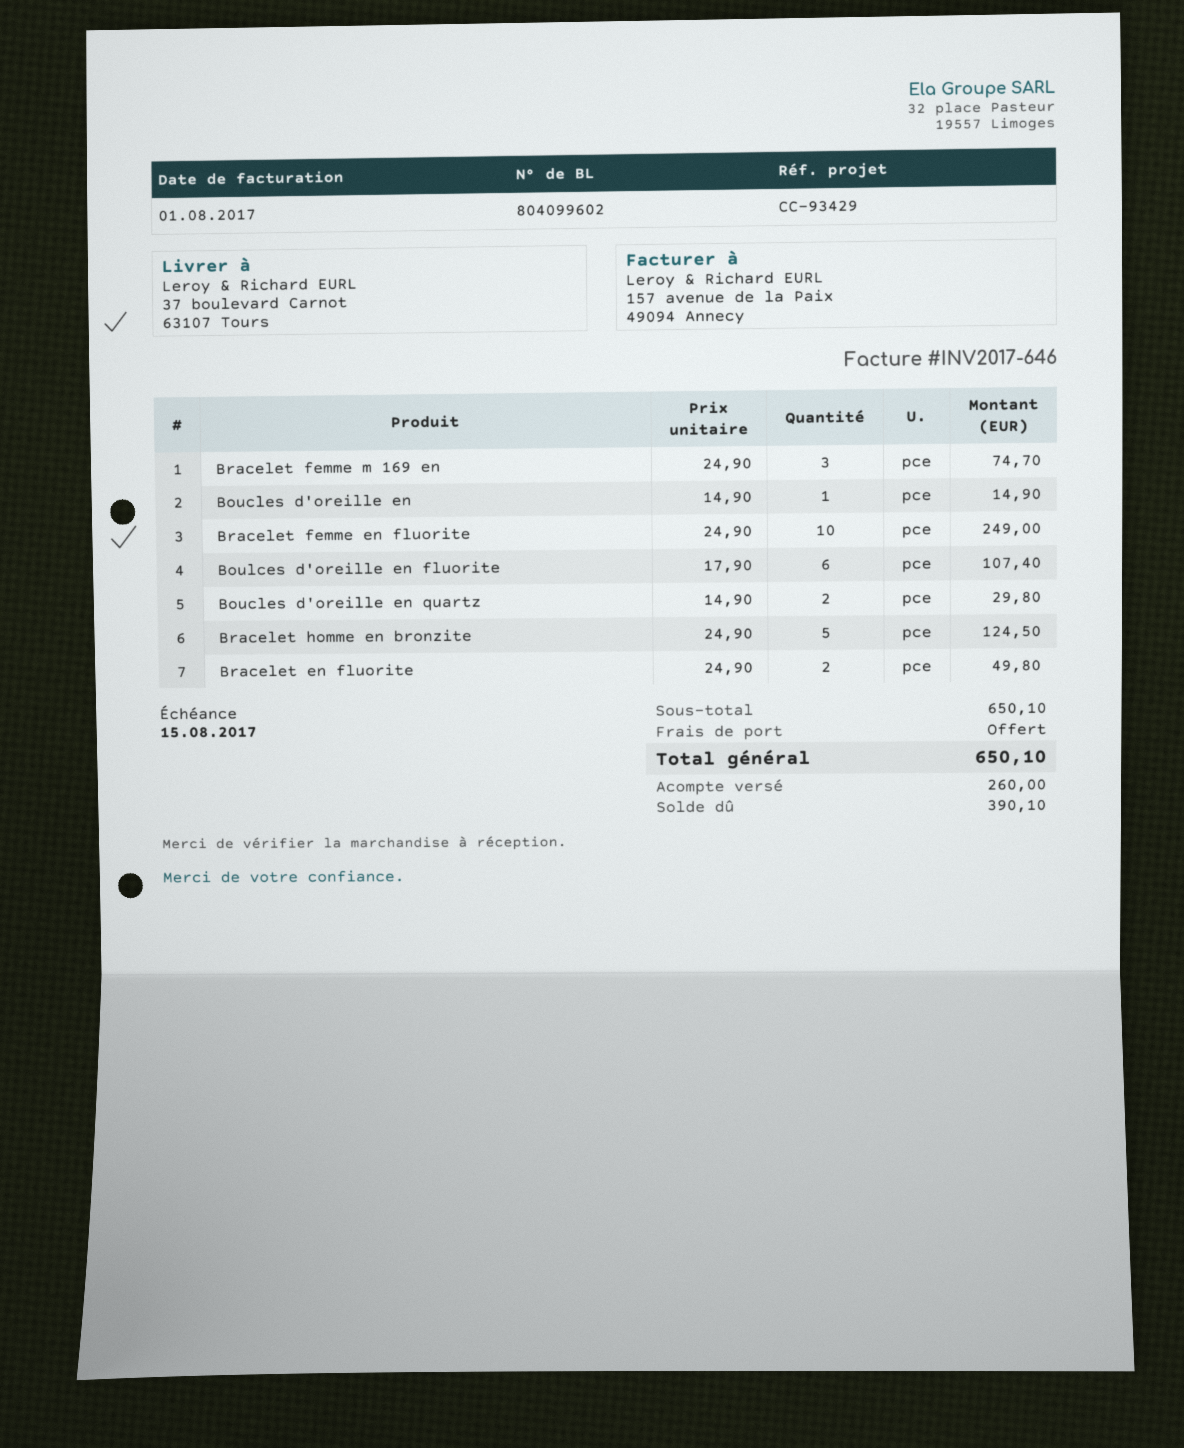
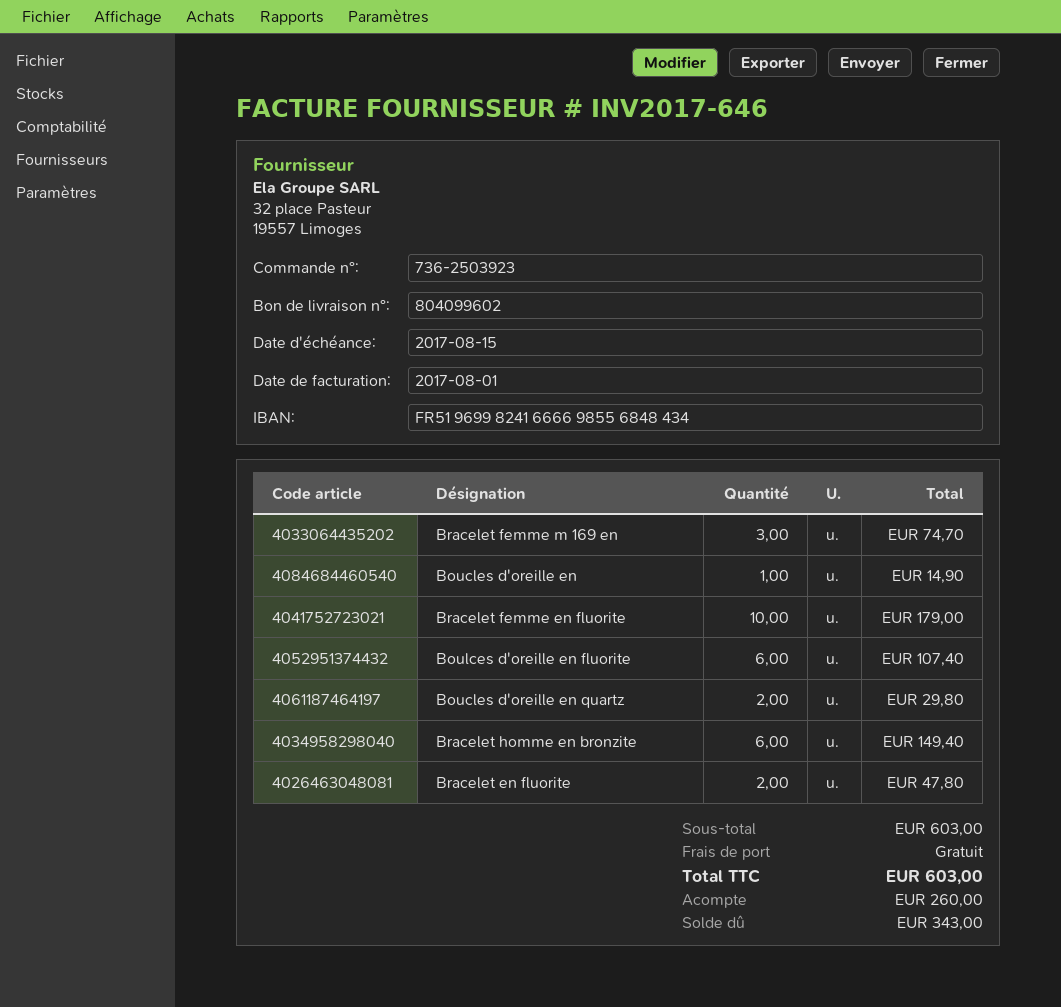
Bracelet femme en fluorite: 10 for 249.00 -> 10 for 179.00
Bracelet homme en bronzite: 5 for 124.50 -> 6 for 149.40
Bracelet en fluorite: 2 for 49.80 -> 2 for 47.80
subtotal: 650.10 -> 603.00
total: 650.10 -> 603.00
balance: 390.10 -> 343.00

